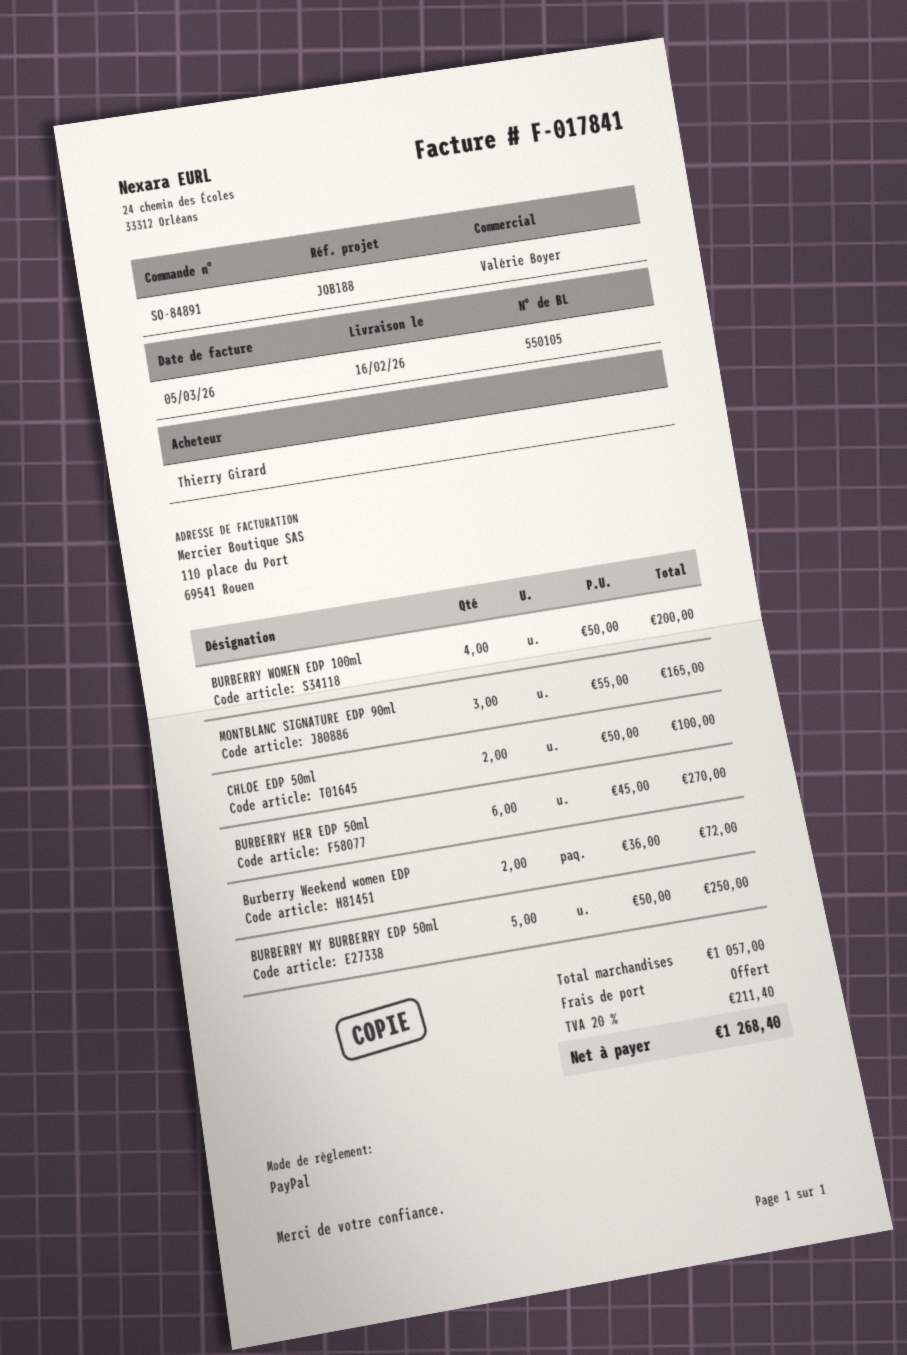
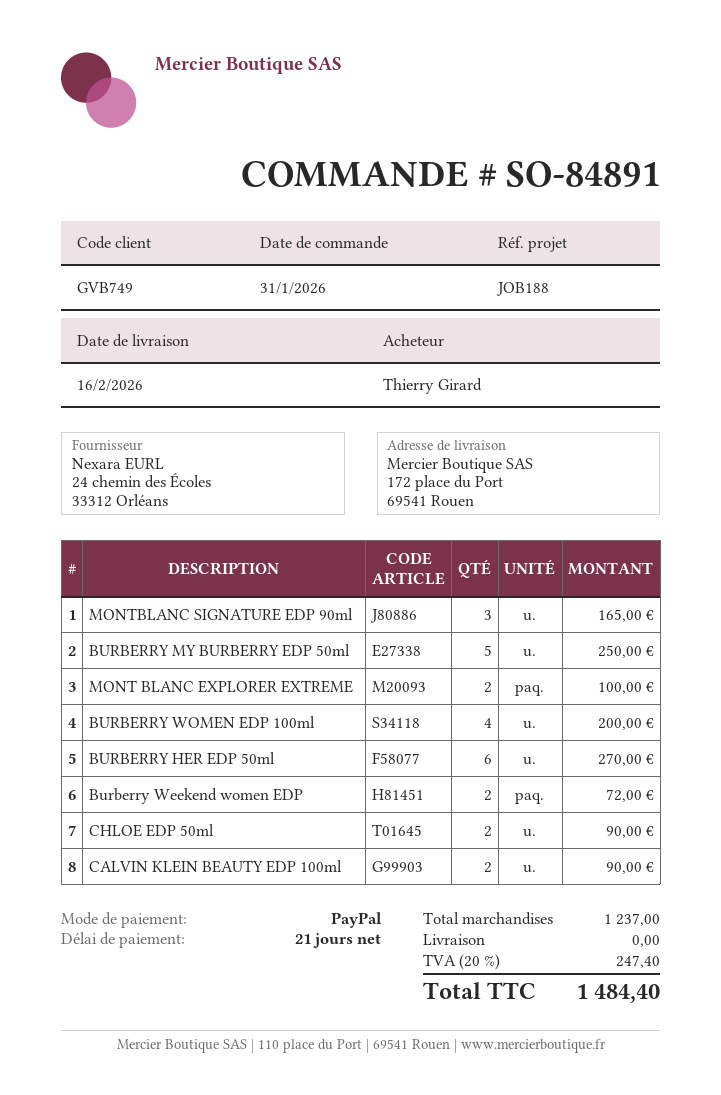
CHLOE EDP 50ml: 2 for 100.00 -> 2 for 90.00
MONT BLANC EXPLORER EXTREME: none -> 2 for 100.00
CALVIN KLEIN BEAUTY EDP 100ml: none -> 2 for 90.00
subtotal: 1057.00 -> 1237.00
tax: 20% = 211.40 -> 20% = 247.40
total: 1268.40 -> 1484.40

